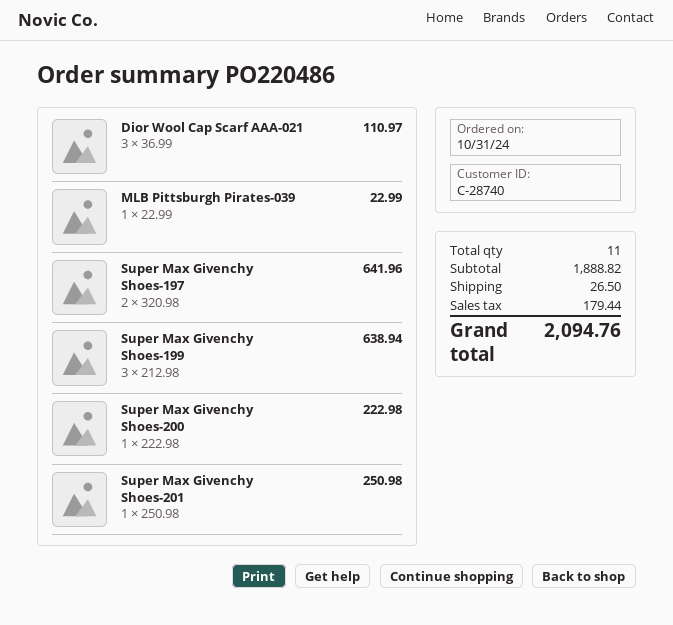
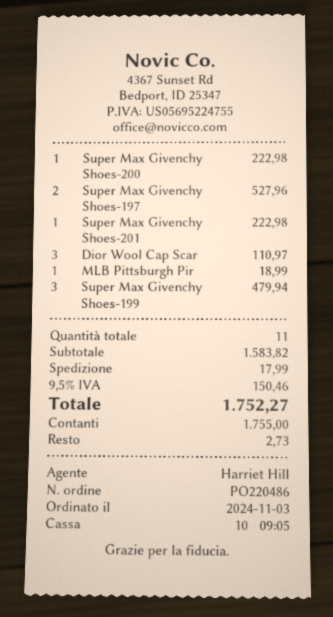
order date: 2024-10-31 -> 2024-11-03
MLB Pittsburgh Pirates-039: 1 for 22.99 -> 1 for 18.99
Super Max Givenchy Shoes-197: 2 for 641.96 -> 2 for 527.96
Super Max Givenchy Shoes-199: 3 for 638.94 -> 3 for 479.94
Super Max Givenchy Shoes-201: 1 for 250.98 -> 1 for 222.98
subtotal: 1888.82 -> 1583.82
shipping: 26.50 -> 17.99
tax: 179.44 -> 150.46
total: 2094.76 -> 1752.27

